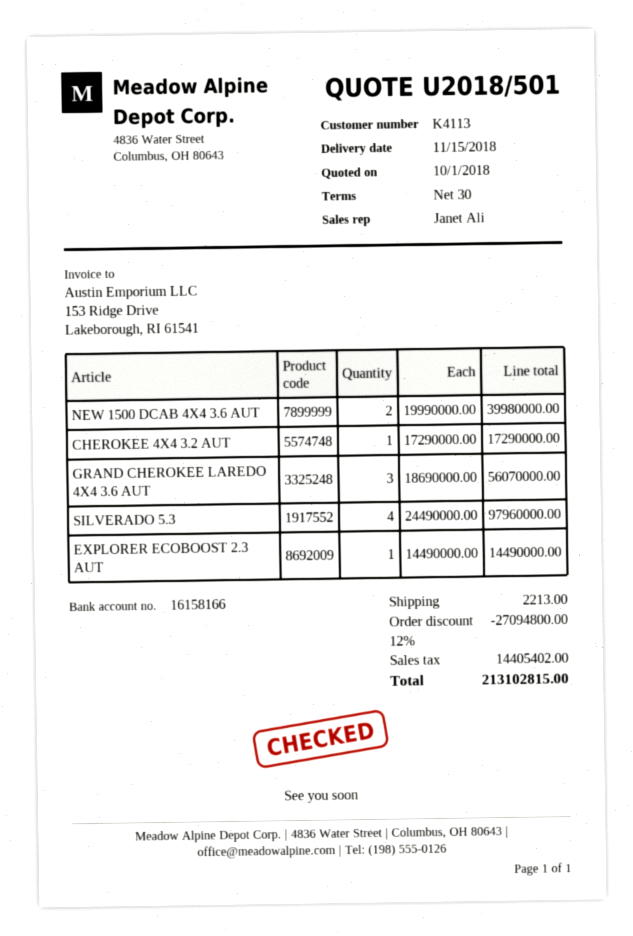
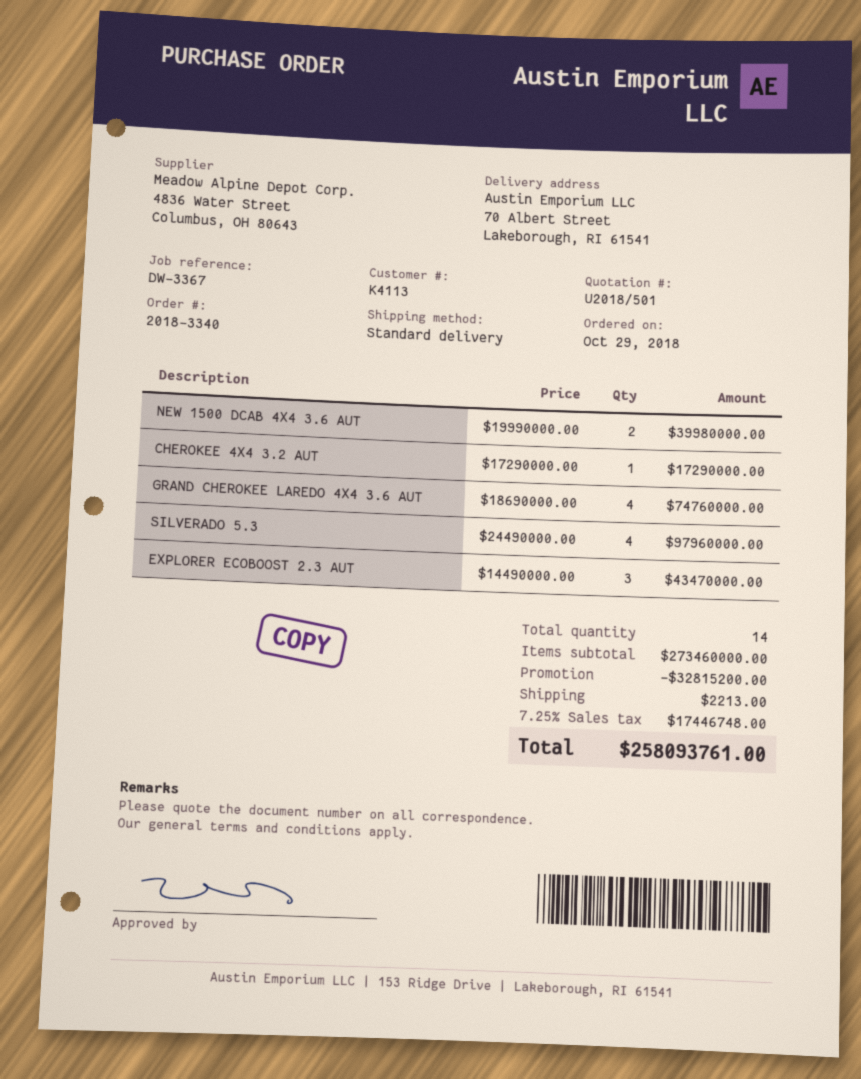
GRAND CHEROKEE LAREDO 4X4 3.6 AUT: 3 x 18690000.00 = 56070000.00 -> 4 x 18690000.00 = 74760000.00
EXPLORER ECOBOOST 2.3 AUT: 1 x 14490000.00 = 14490000.00 -> 3 x 14490000.00 = 43470000.00
discount: 27094800.00 -> 32815200.00
tax: 14405402.00 -> 17446748.00
total: 213102815.00 -> 258093761.00

